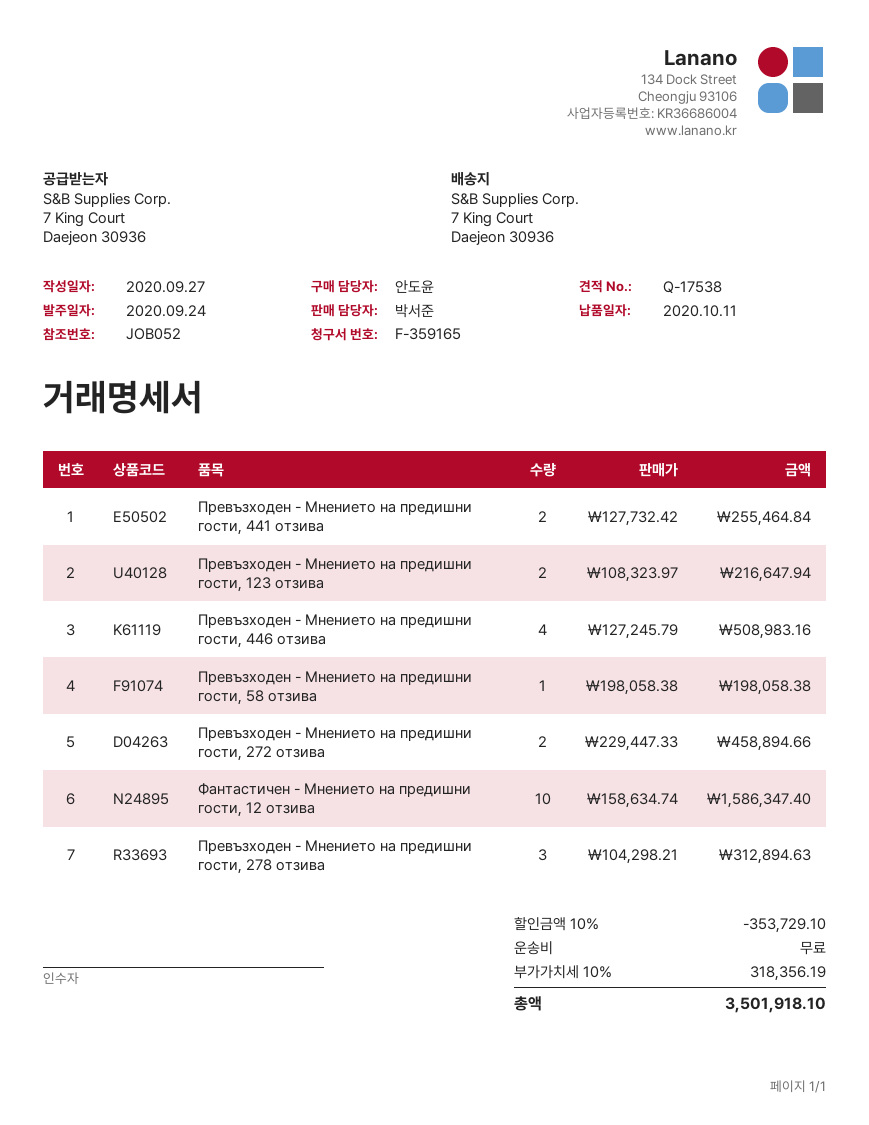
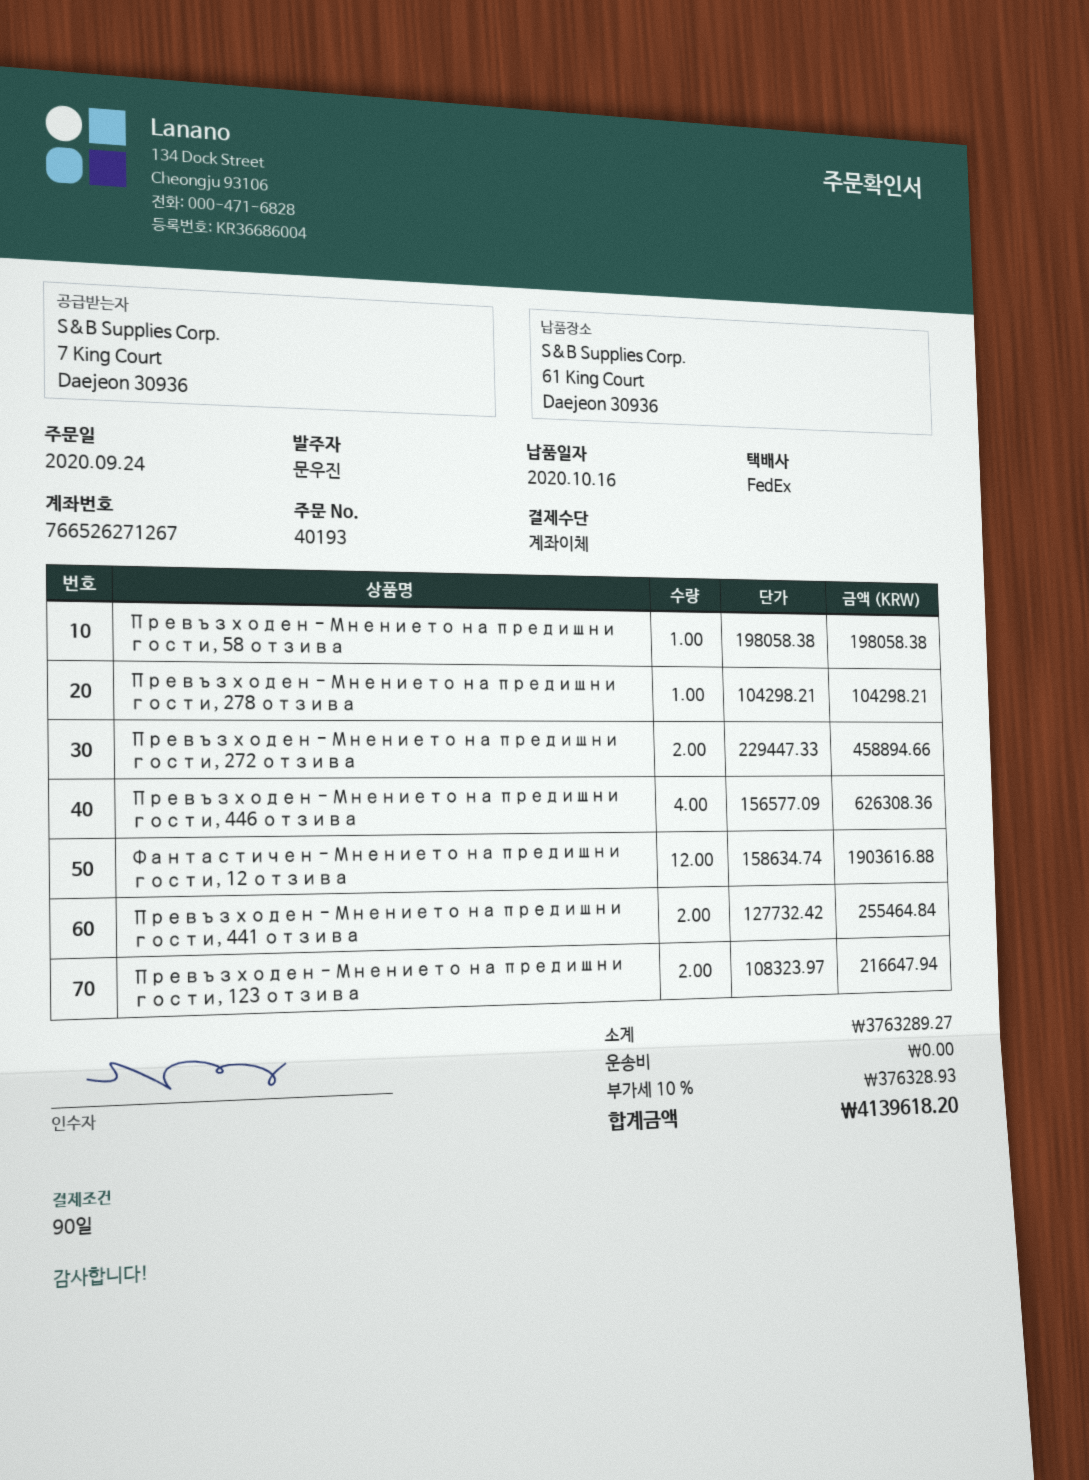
delivery date: 2020-10-11 -> 2020-10-16
ordered by: 안도윤 -> 문우진
ship to: 7 King Court, Daejeon 30936 -> 61 King Court, Daejeon 30936
Превъзходен - Мнението на предишни гости, 446 отзива: 4 x 127245.79 = 508983.16 -> 4 x 156577.09 = 626308.36
Фантастичен - Мнението на предишни гости, 12 отзива: 10 x 158634.74 = 1586347.40 -> 12 x 158634.74 = 1903616.88
Превъзходен - Мнението на предишни гости, 278 отзива: 3 x 104298.21 = 312894.63 -> 1 x 104298.21 = 104298.21
discount: 10% = 353729.10 -> none
tax: 10% = 318356.19 -> 10% = 376328.93
total: 3501918.10 -> 4139618.20

